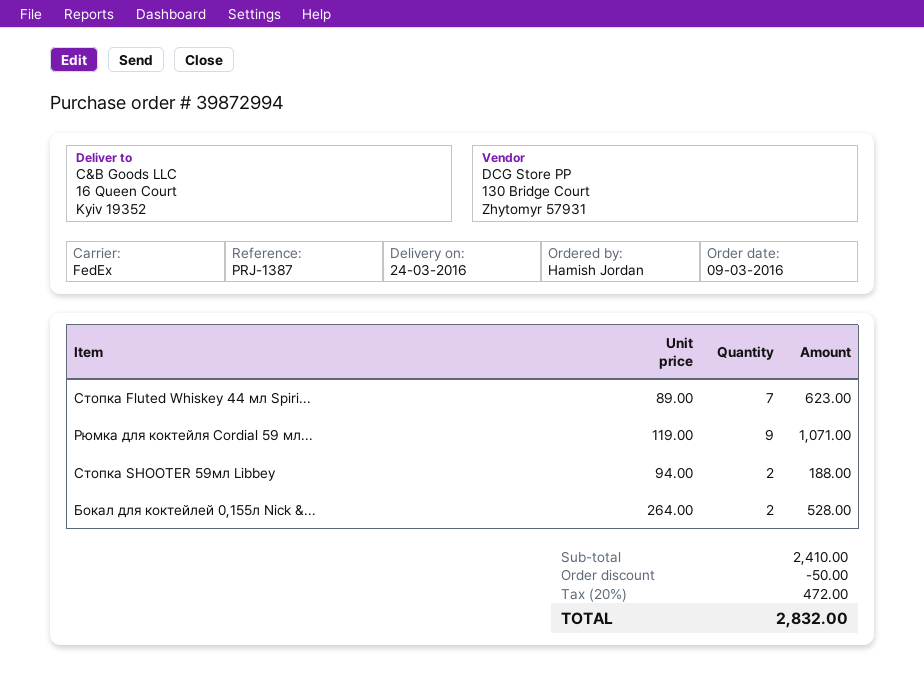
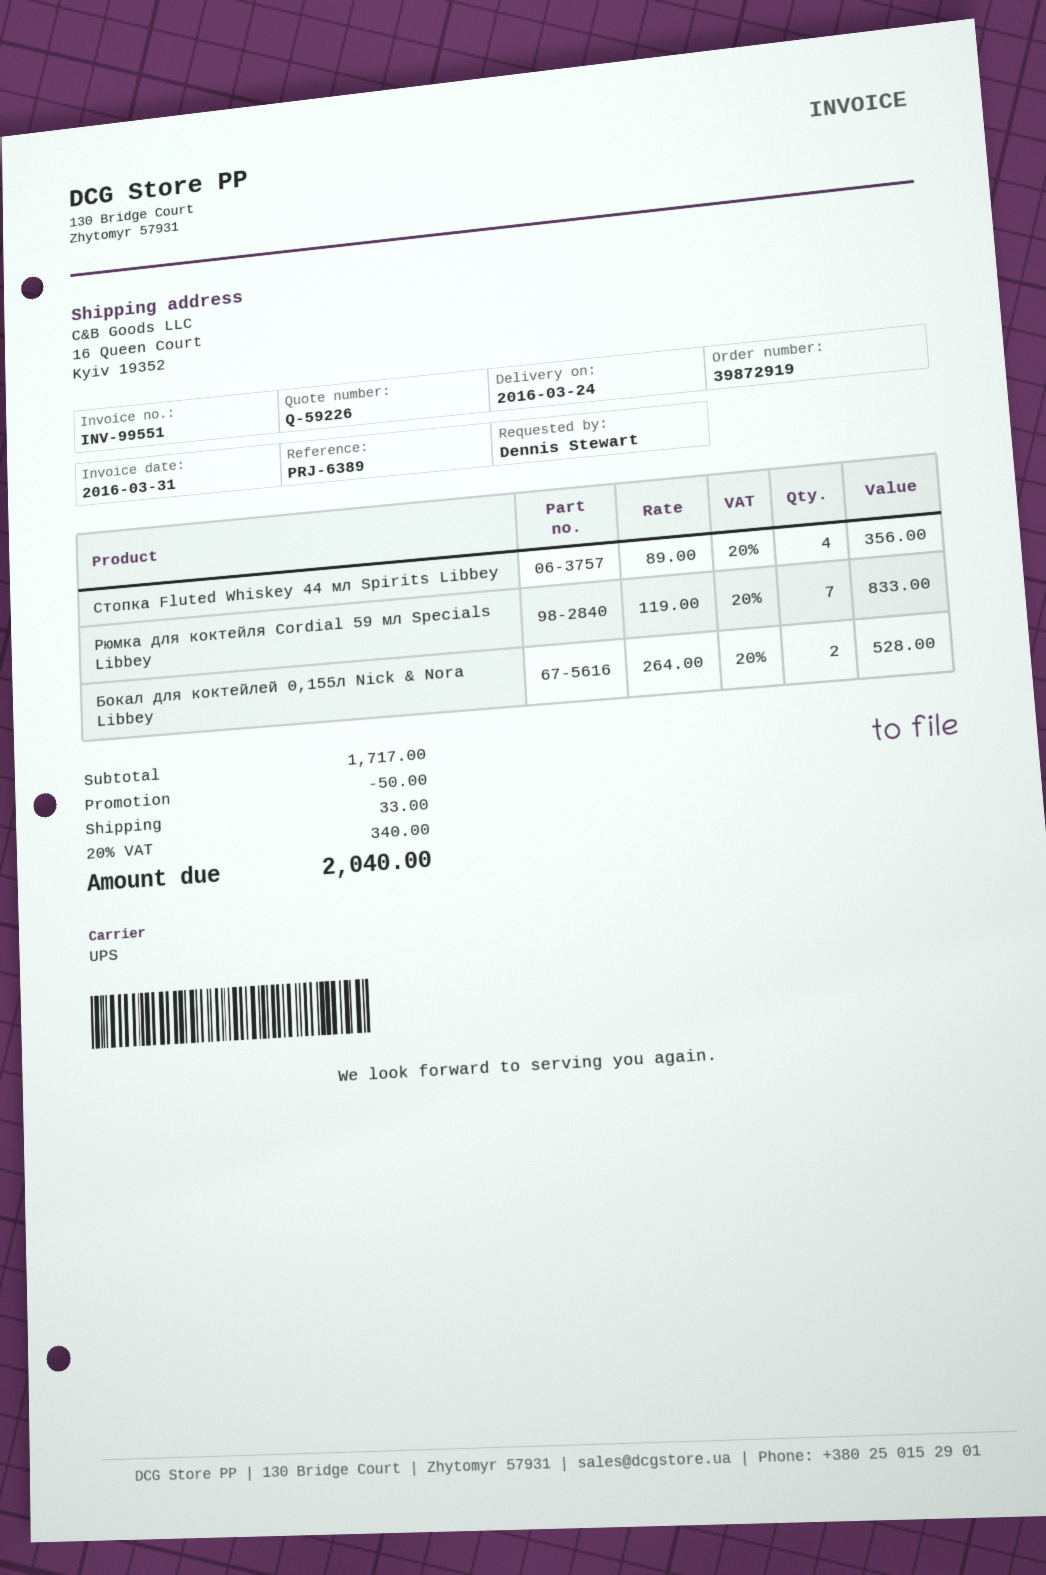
order number: 39872994 -> 39872919
reference: PRJ-1387 -> PRJ-6389
ordered by: Hamish Jordan -> Dennis Stewart
shipping method: FedEx -> UPS
Стопка Fluted Whiskey 44 мл Spiri...: 7 x 89.00 = 623.00 -> 4 x 89.00 = 356.00
Рюмка для коктейля Cordial 59 мл...: 9 x 119.00 = 1071.00 -> 7 x 119.00 = 833.00
Стопка SHOOTER 59мл Libbey: 2 x 94.00 = 188.00 -> none
subtotal: 2410.00 -> 1717.00
shipping: none -> 33.00
tax: 20% = 472.00 -> 20% = 340.00
total: 2832.00 -> 2040.00

